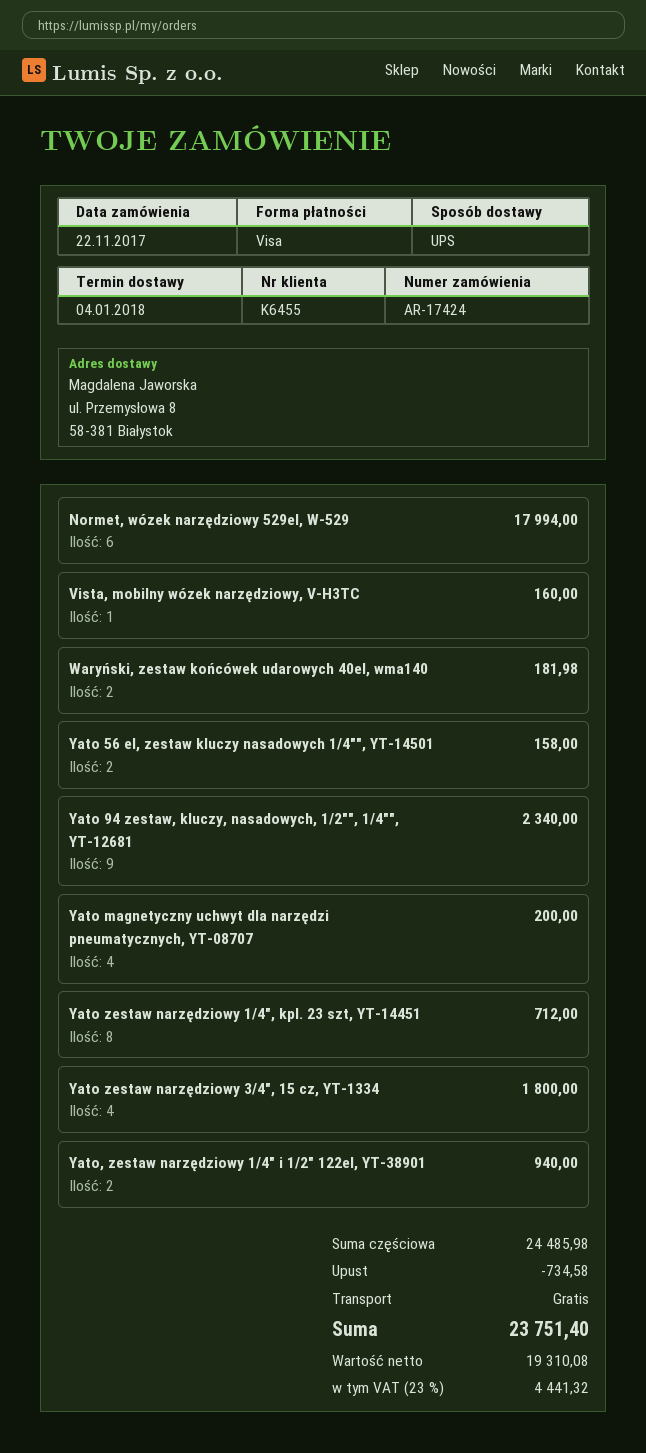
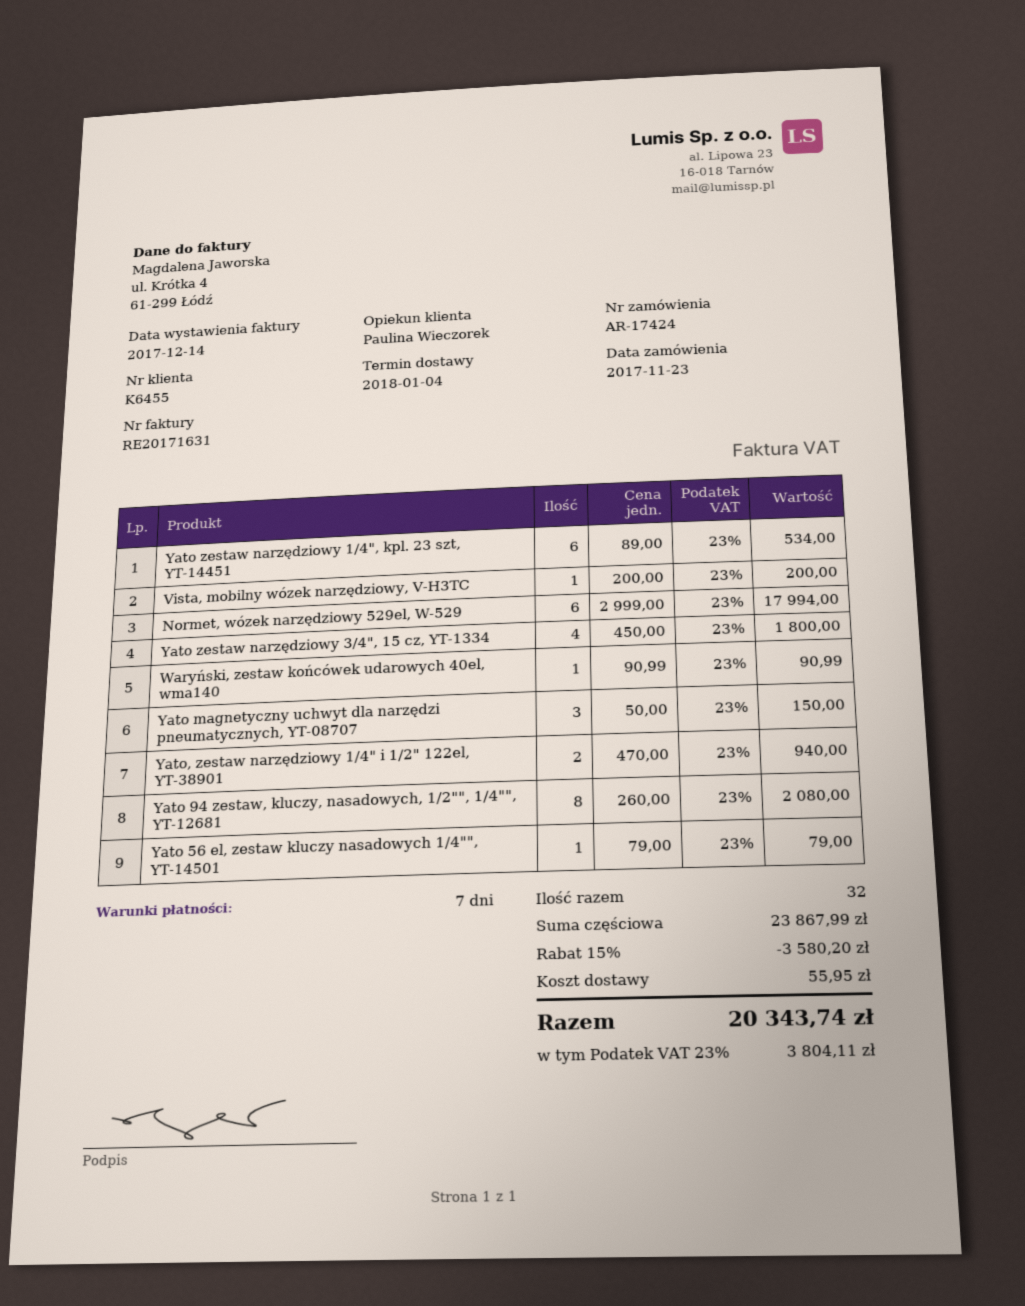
order date: 2017-11-22 -> 2017-11-23
Vista, mobilny wózek narzędziowy, V-H3TC: 1 for 160.00 -> 1 for 200.00
Waryński, zestaw końcówek udarowych 40el, wma140: 2 for 181.98 -> 1 for 90.99
Yato 56 el, zestaw kluczy nasadowych 1/4"", YT-14501: 2 for 158.00 -> 1 for 79.00
Yato 94 zestaw, kluczy, nasadowych, 1/2"", 1/4"", YT-12681: 9 for 2340.00 -> 8 for 2080.00
Yato magnetyczny uchwyt dla narzędzi pneumatycznych, YT-08707: 4 for 200.00 -> 3 for 150.00
Yato zestaw narzędziowy 1/4", kpl. 23 szt, YT-14451: 8 for 712.00 -> 6 for 534.00
subtotal: 24485.98 -> 23867.99
discount: 734.58 -> 3580.20
shipping: 0.00 -> 55.95
tax: 23% = 4441.32 -> 23% = 3804.11
total: 23751.40 -> 20343.74

